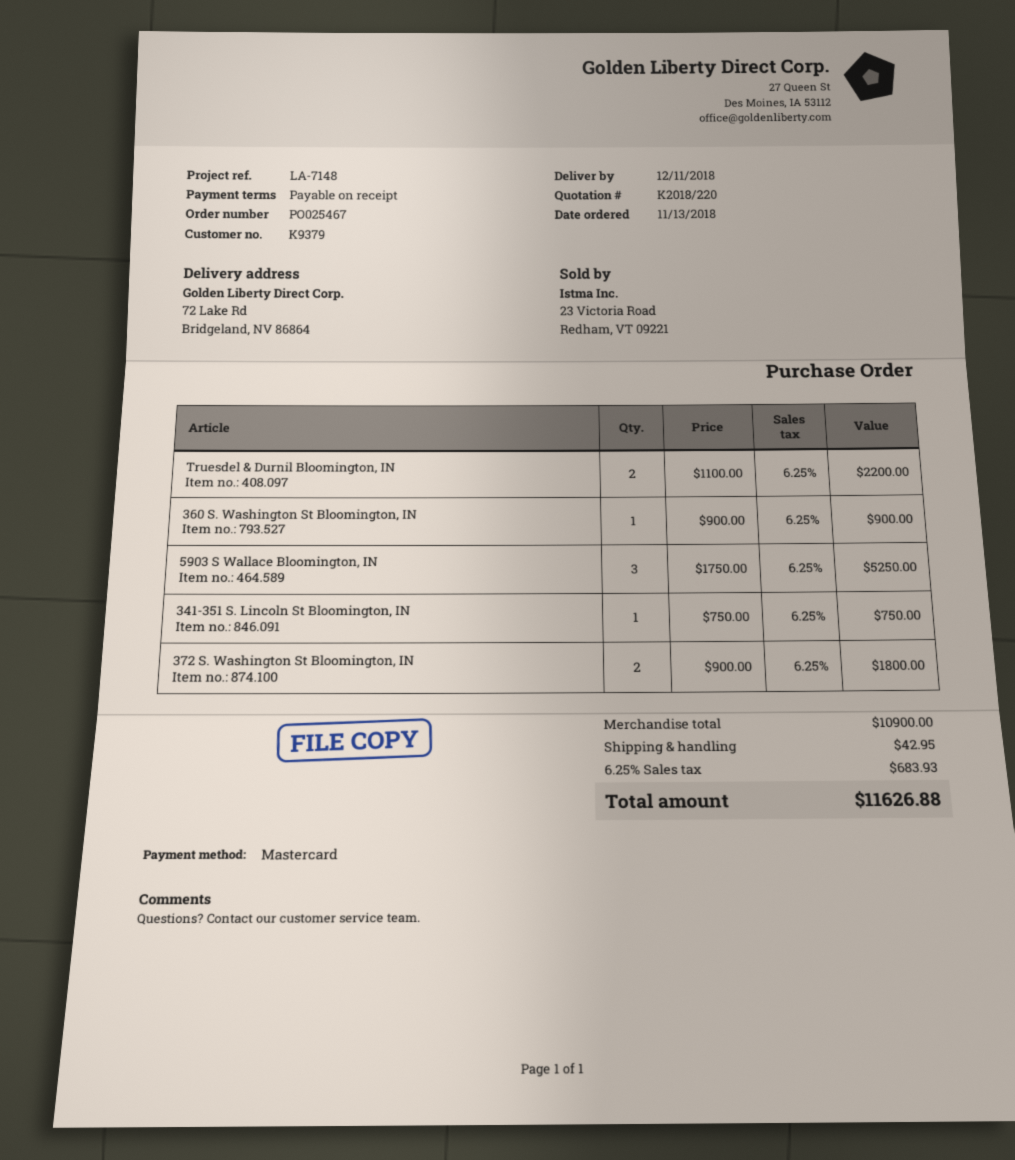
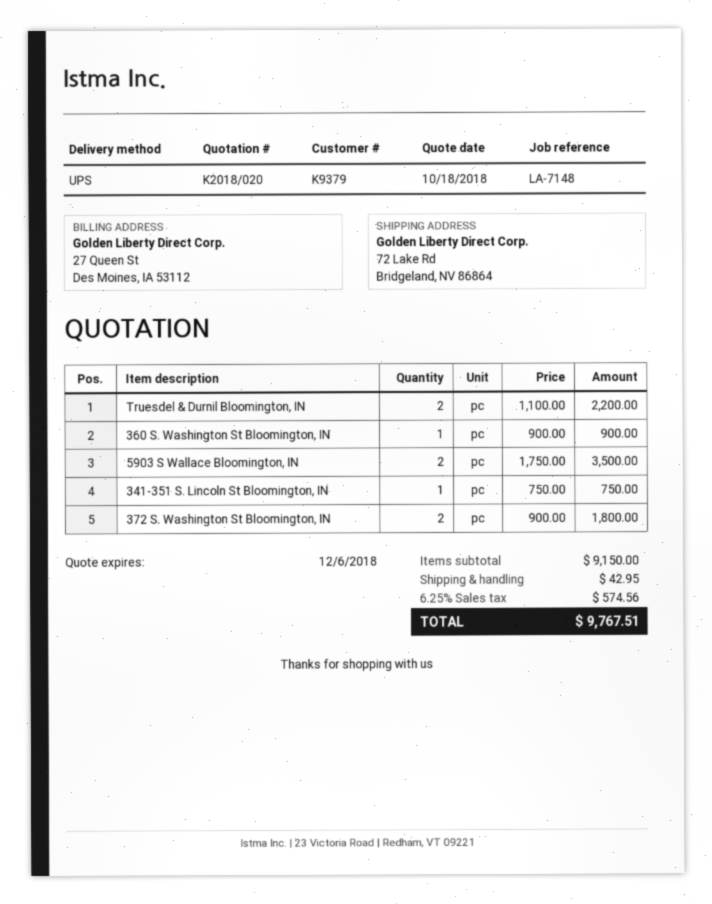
quote number: K2018/220 -> K2018/020
5903 S Wallace Bloomington, IN: 3 x 1750.00 = 5250.00 -> 2 x 1750.00 = 3500.00
subtotal: 10900.00 -> 9150.00
tax: 6.25% = 683.93 -> 6.25% = 574.56
total: 11626.88 -> 9767.51

